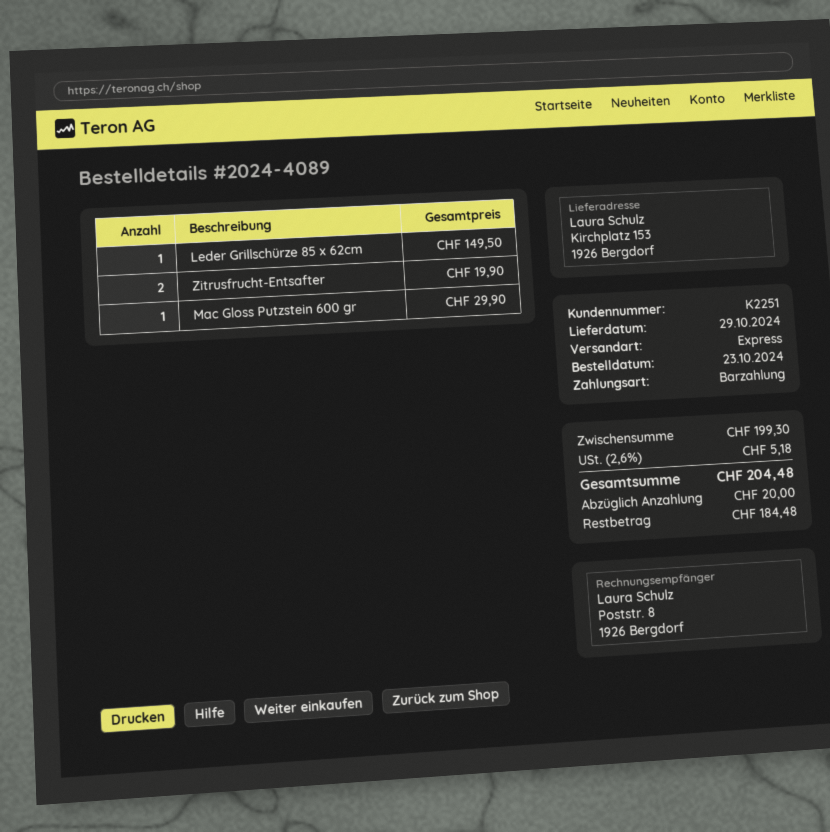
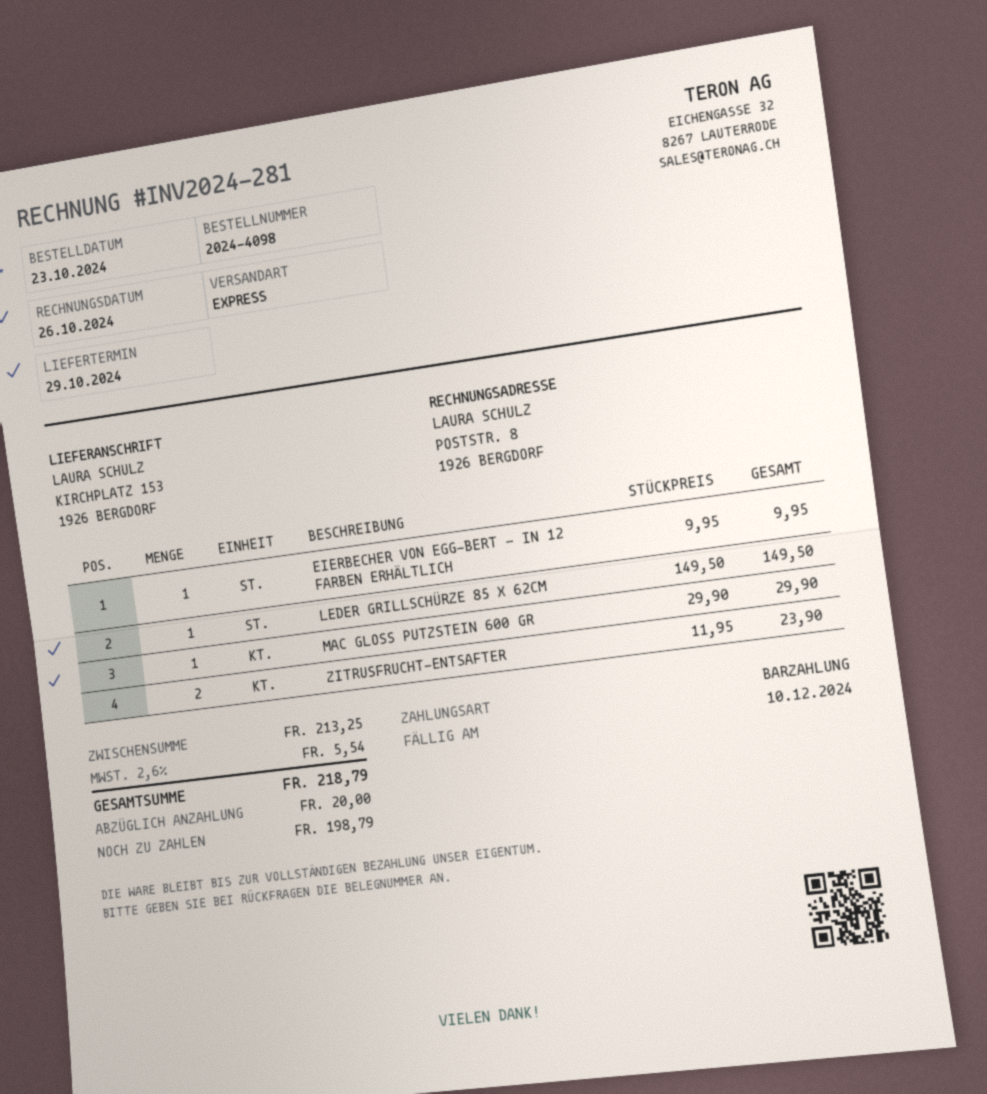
order number: 2024-4089 -> 2024-4098
Zitrusfrucht-Entsafter: 2 for 19.90 -> 2 for 23.90
EIERBECHER VON EGG-BERT - IN 12 FARBEN ERHÄLTLICH: none -> 1 for 9.95
subtotal: 199.30 -> 213.25
tax: 2.6% = 5.18 -> 2.6% = 5.54
total: 204.48 -> 218.79
balance: 184.48 -> 198.79

